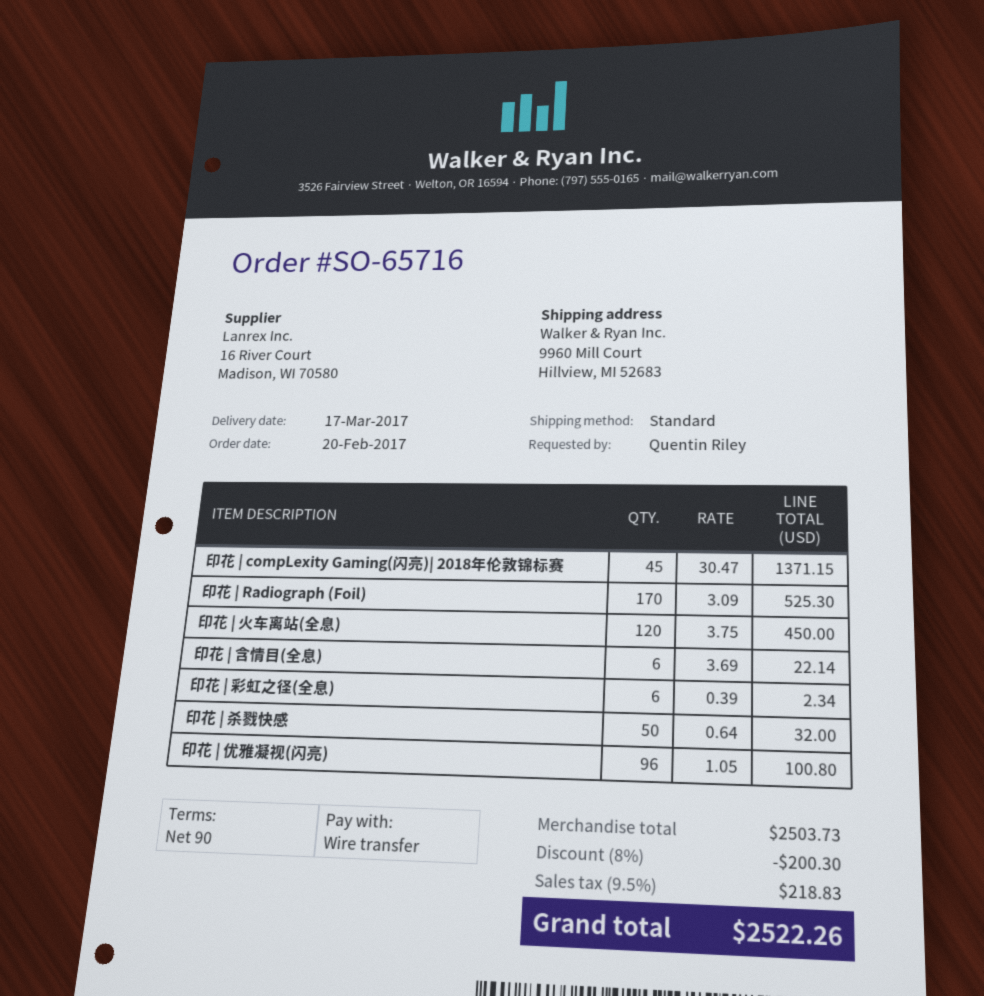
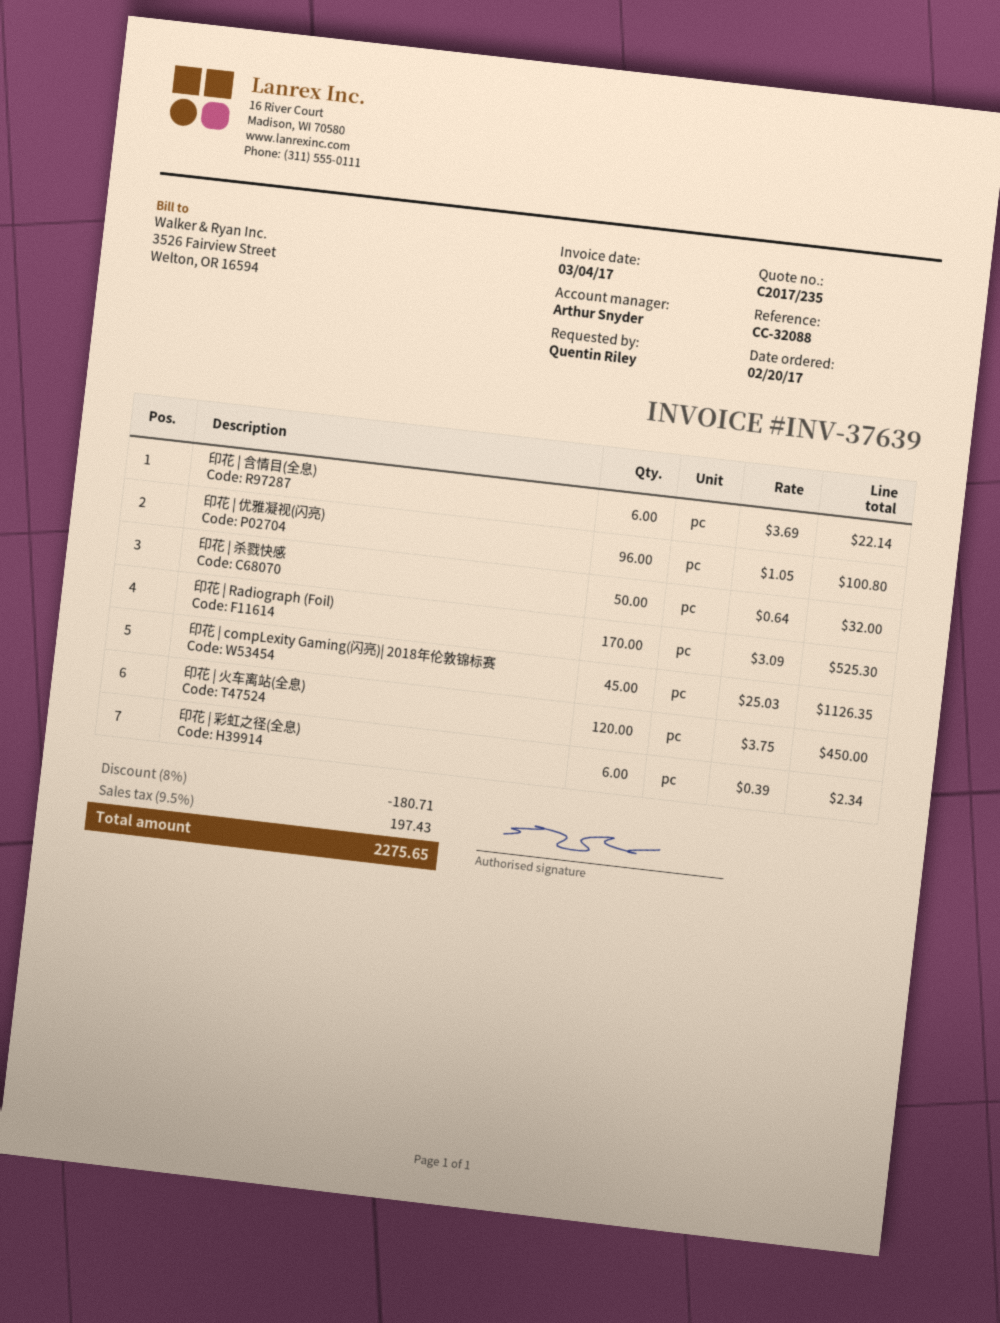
印花 | compLexity Gaming(闪亮)| 2018年伦敦锦标赛: 45 x 30.47 = 1371.15 -> 45 x 25.03 = 1126.35
discount: 8% = 200.30 -> 8% = 180.71
tax: 9.5% = 218.83 -> 9.5% = 197.43
total: 2522.26 -> 2275.65

